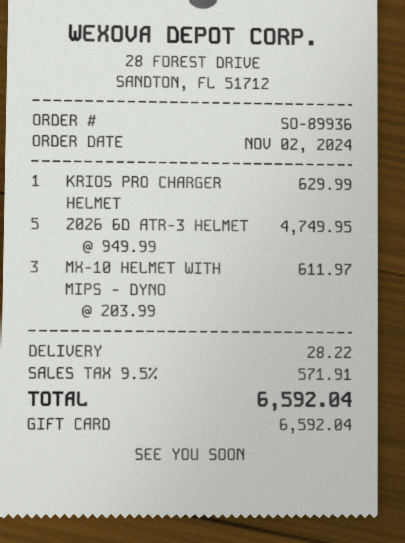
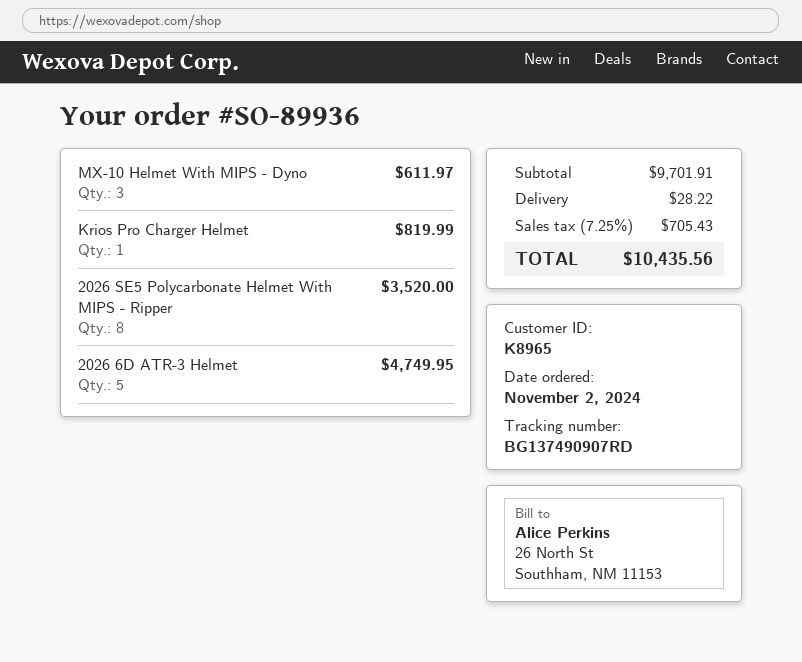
KRIOS PRO CHARGER HELMET: 1 for 629.99 -> 1 for 819.99
2026 SE5 Polycarbonate Helmet With MIPS - Ripper: none -> 8 for 3520.00
tax: 9.5% = 571.91 -> 7.25% = 705.43
total: 6592.04 -> 10435.56

